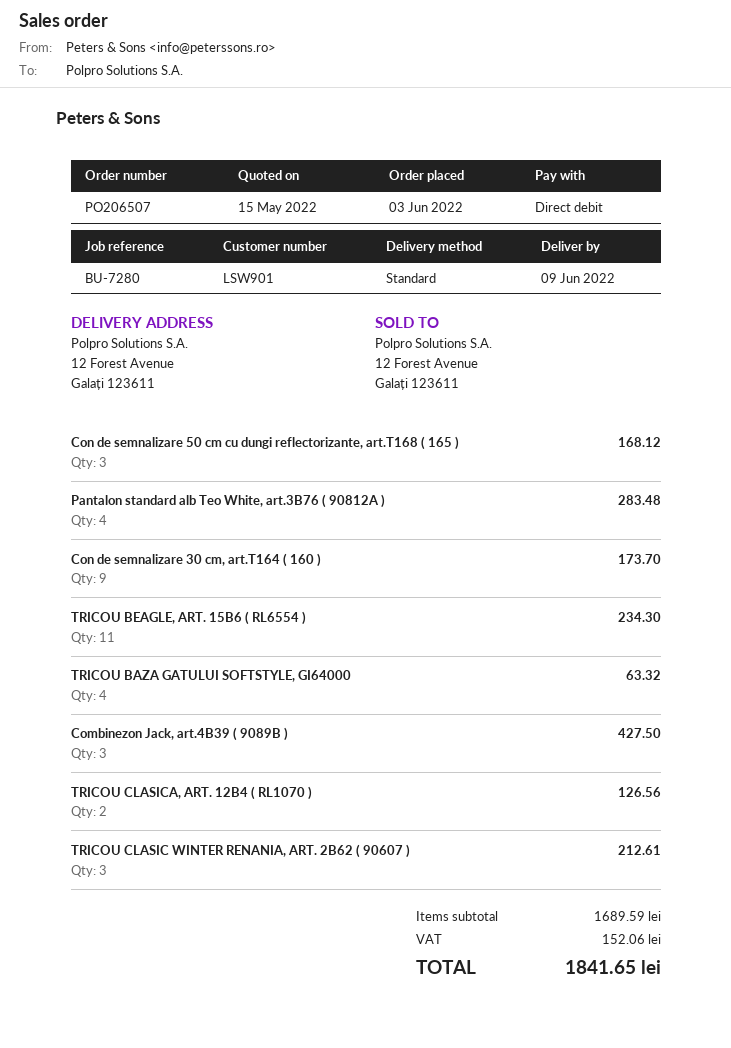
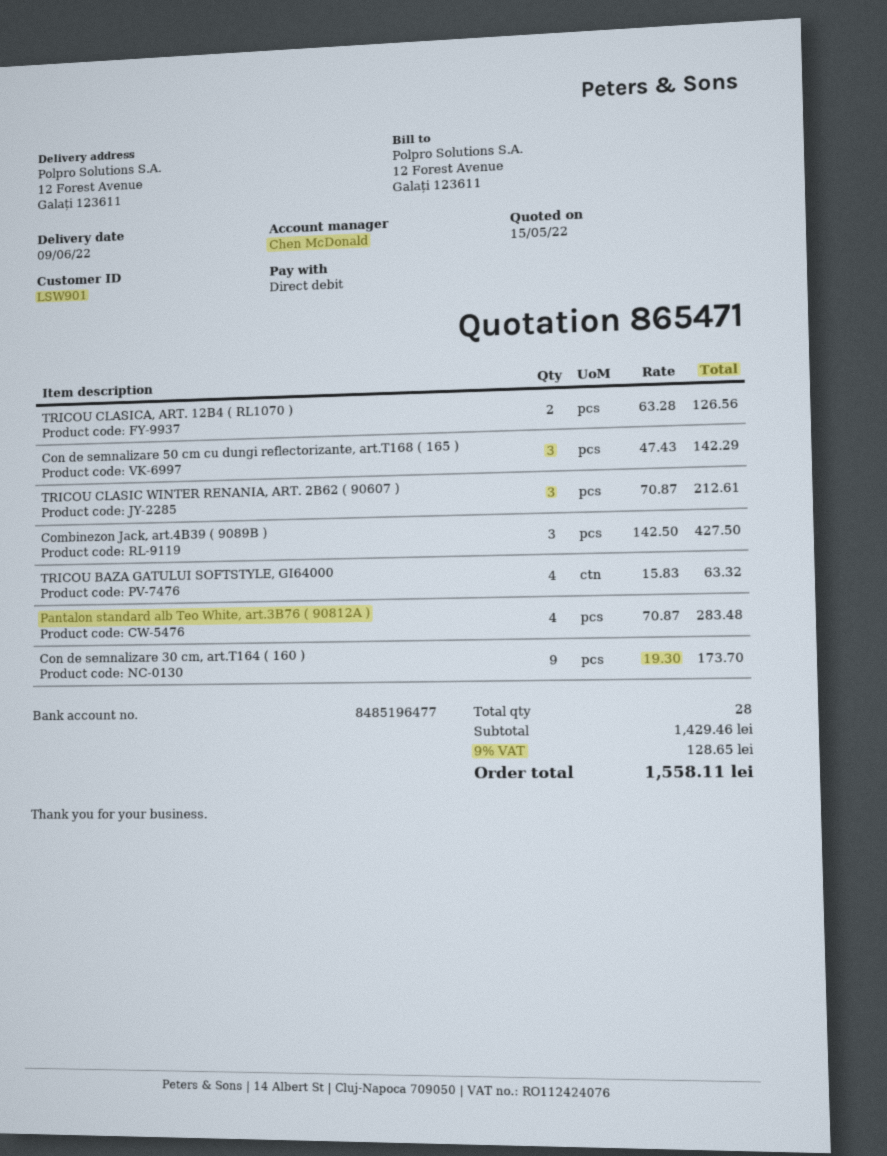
Con de semnalizare 50 cm cu dungi reflectorizante, art.T168 ( 165 ): 3 for 168.12 -> 3 for 142.29
TRICOU BEAGLE, ART. 15B6 ( RL6554 ): 11 for 234.30 -> none
subtotal: 1689.59 -> 1429.46
tax: 152.06 -> 128.65
total: 1841.65 -> 1558.11

